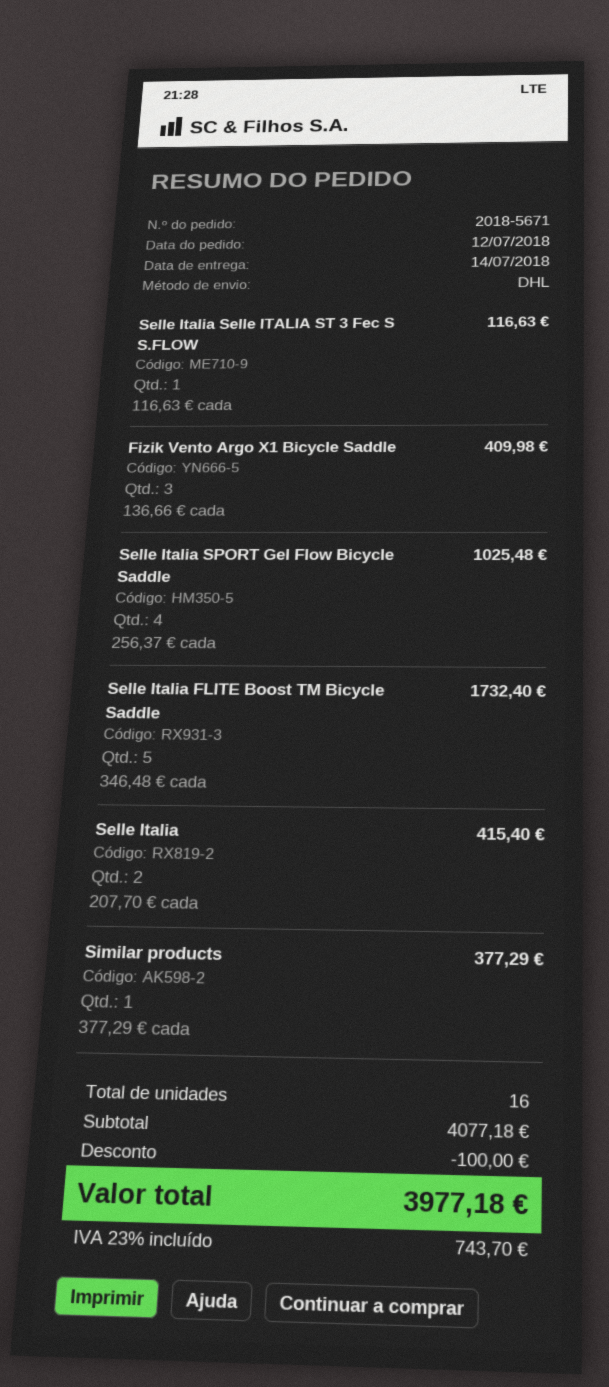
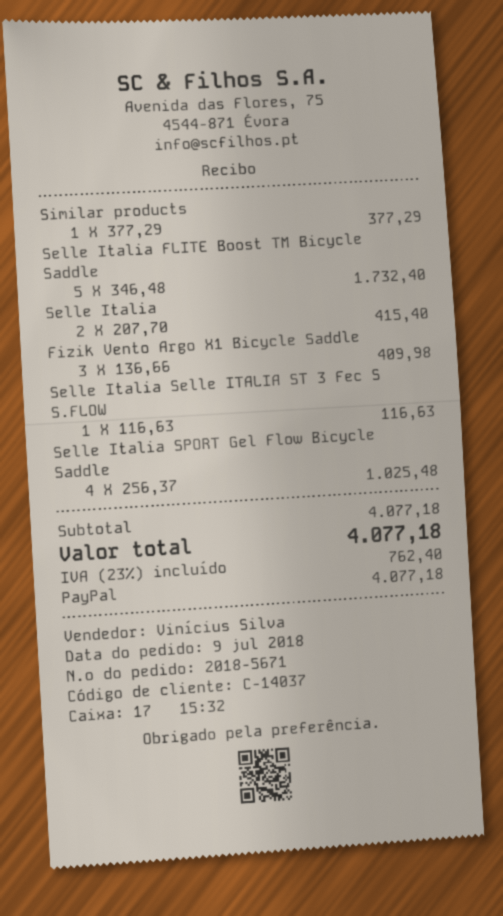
order date: 2018-07-12 -> 2018-07-09
discount: 100.00 -> none
tax: 23% = 743.70 -> 23% = 762.40
total: 3977.18 -> 4077.18

